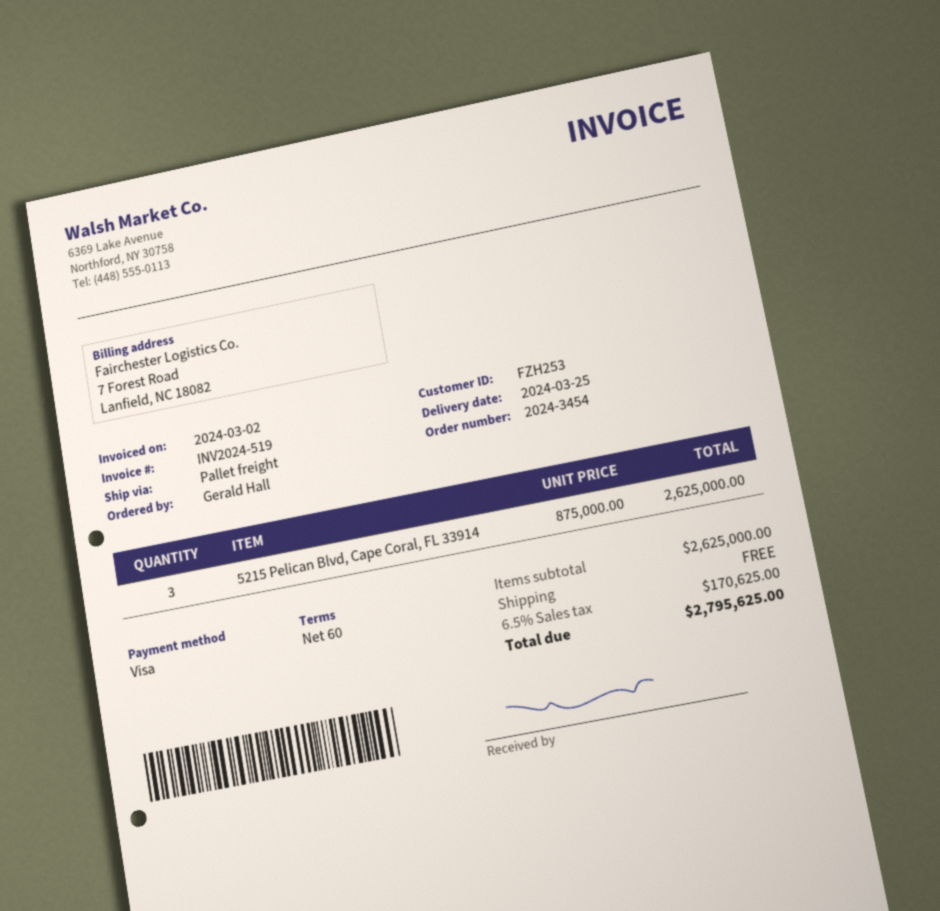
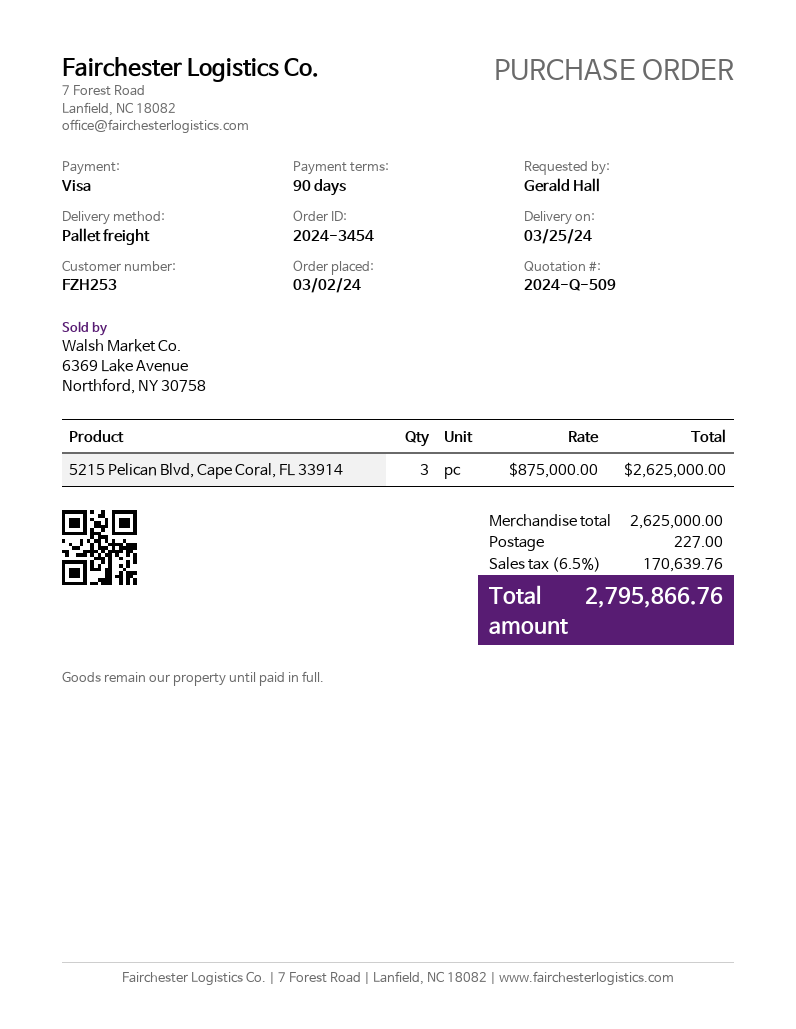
payment terms: 60 days -> 90 days
shipping: 0.00 -> 227.00
tax: 6.5% = 170625.00 -> 6.5% = 170639.76
total: 2795625.00 -> 2795866.76

